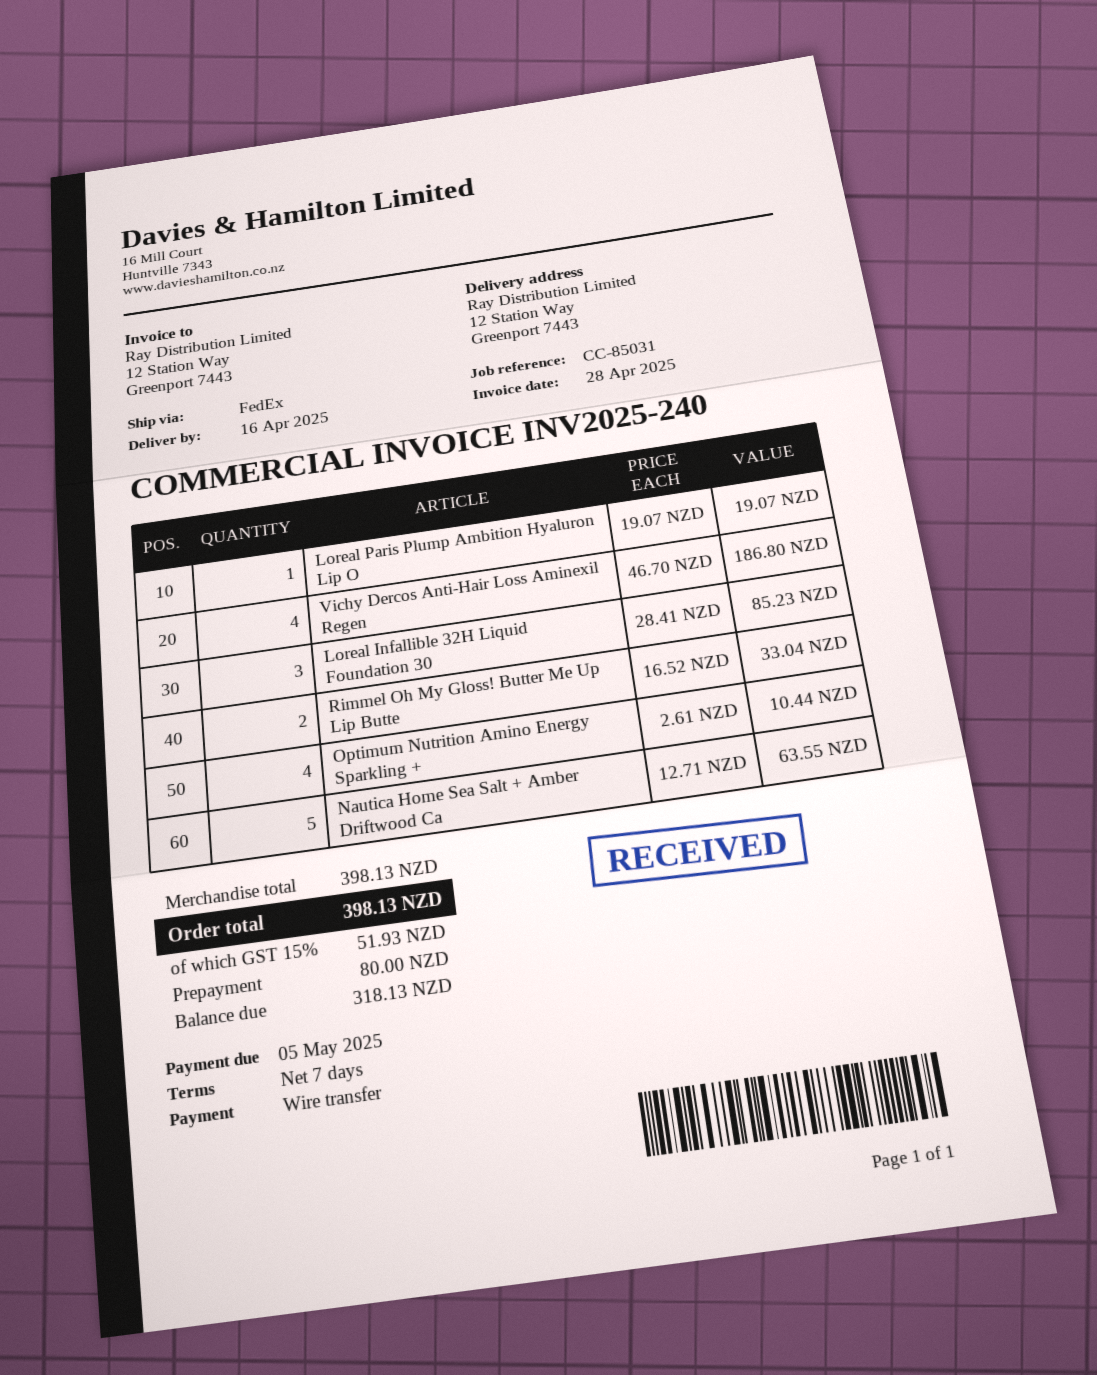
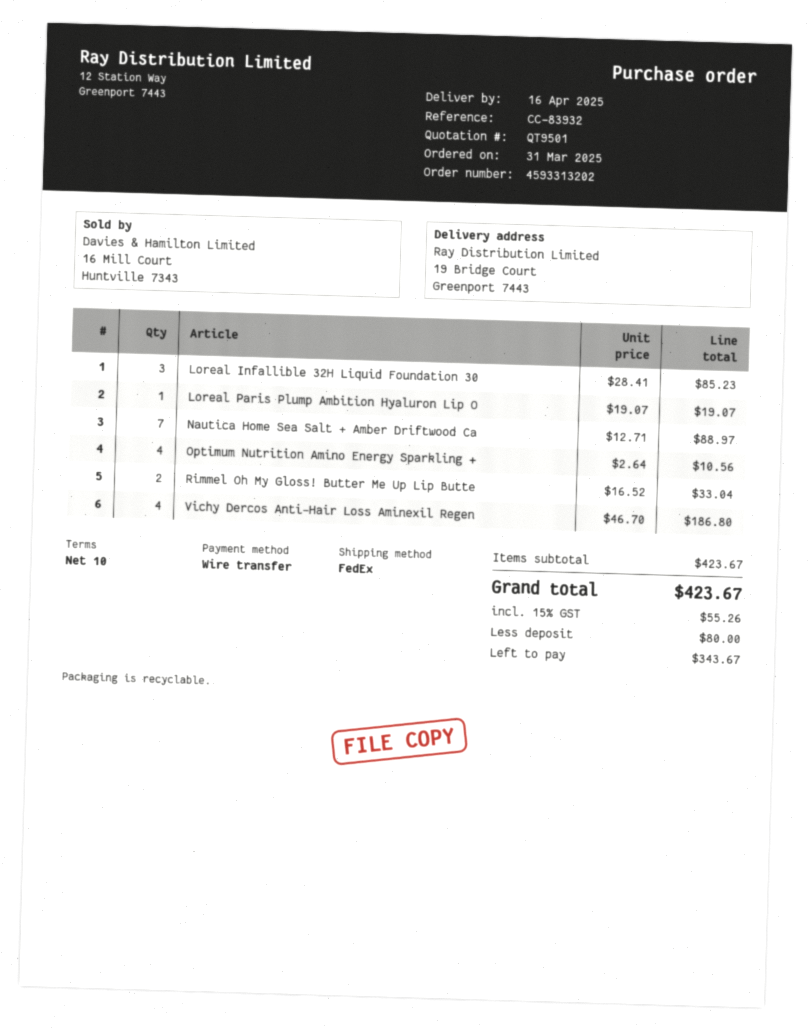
payment terms: 7 days -> 10 days
reference: CC-85031 -> CC-83932
ship to: 12 Station Way, Greenport 7443 -> 19 Bridge Court, Greenport 7443
Optimum Nutrition Amino Energy Sparkling +: 4 x 2.61 = 10.44 -> 4 x 2.64 = 10.56
Nautica Home Sea Salt + Amber Driftwood Ca: 5 x 12.71 = 63.55 -> 7 x 12.71 = 88.97
subtotal: 398.13 -> 423.67
tax: 15% = 51.93 -> 15% = 55.26
total: 398.13 -> 423.67
balance: 318.13 -> 343.67

